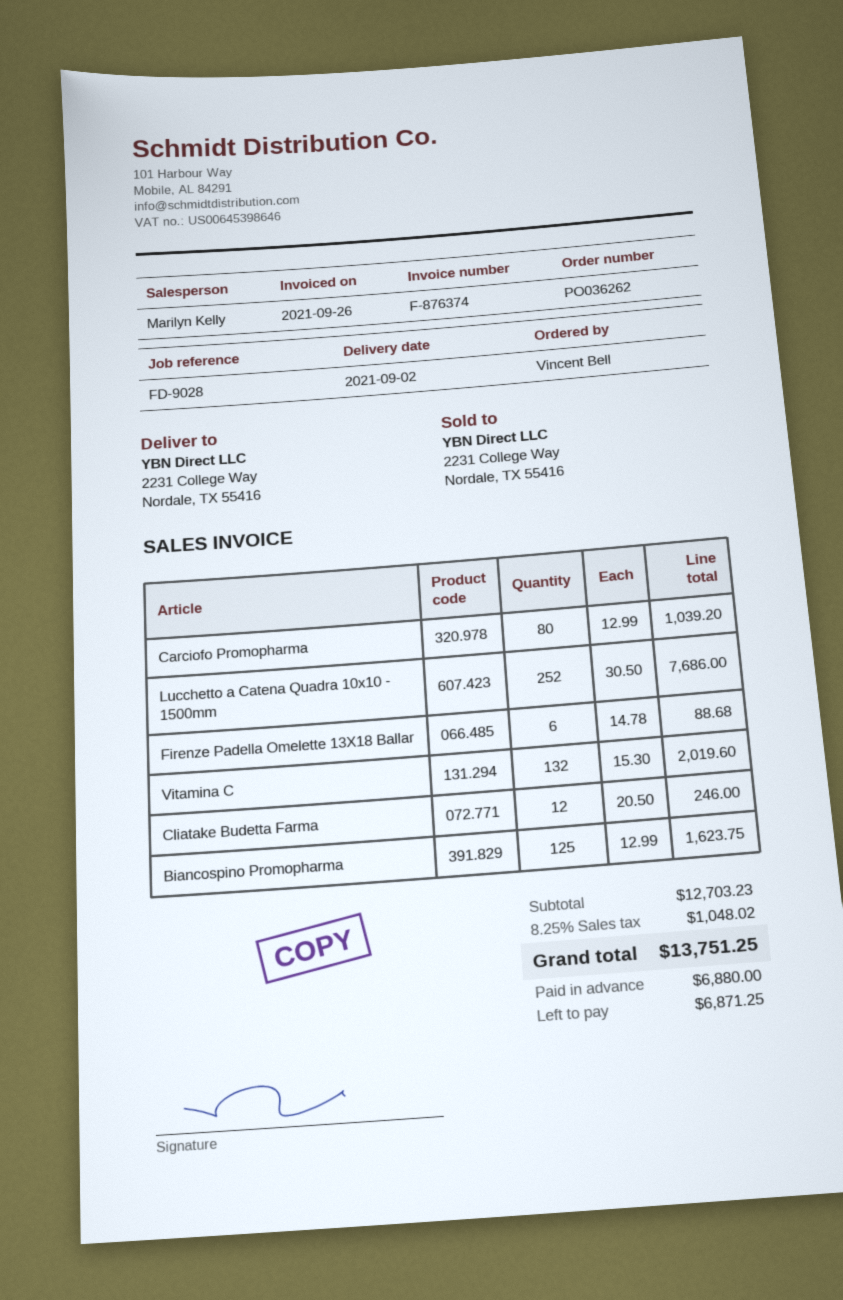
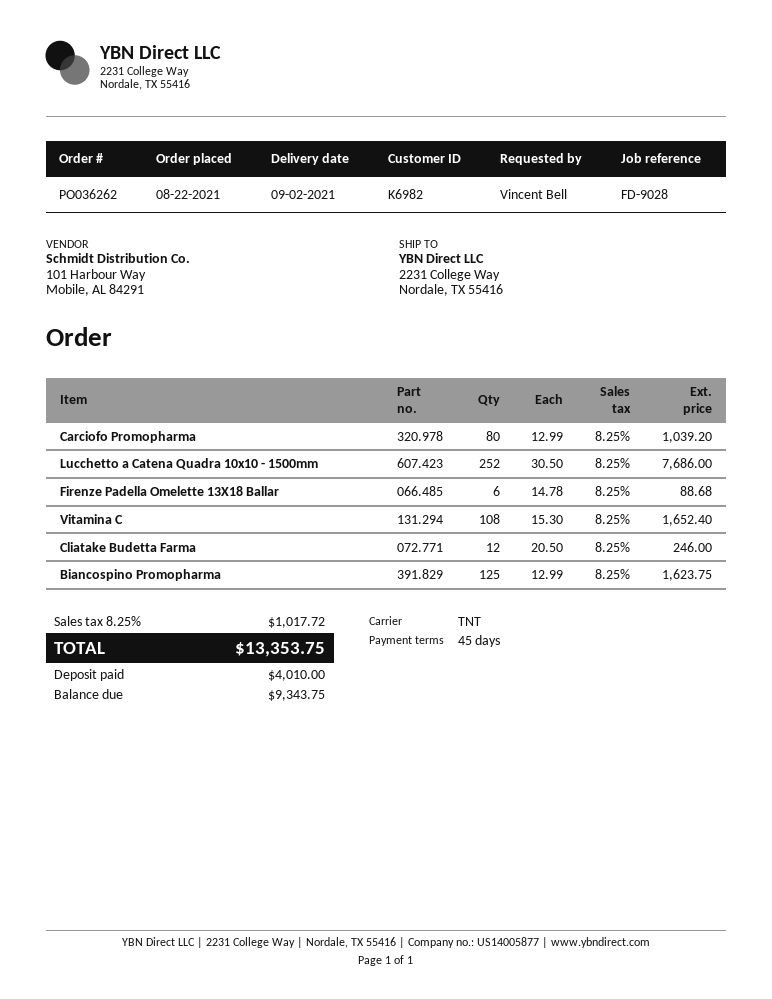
Vitamina C: 132 x 15.30 = 2019.60 -> 108 x 15.30 = 1652.40
tax: 8.25% = 1048.02 -> 8.25% = 1017.72
total: 13751.25 -> 13353.75
deposit: 6880.00 -> 4010.00
balance: 6871.25 -> 9343.75

